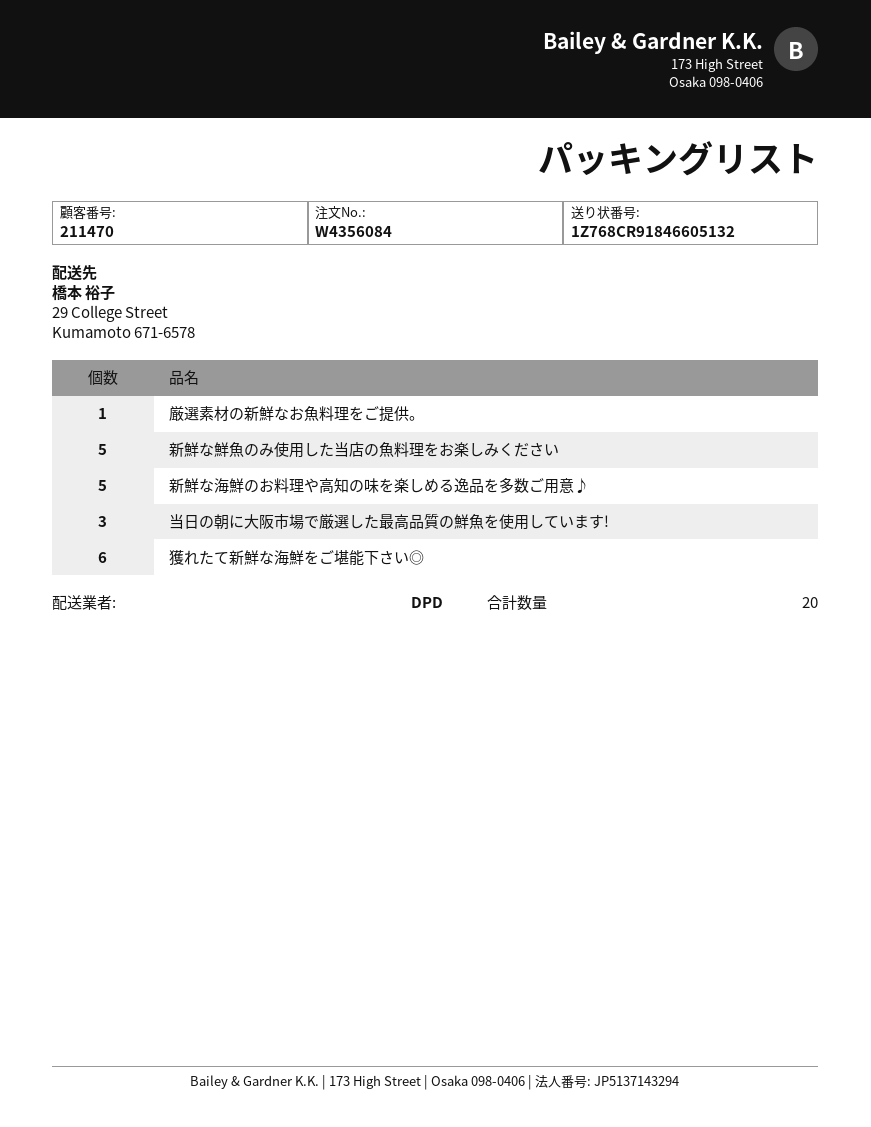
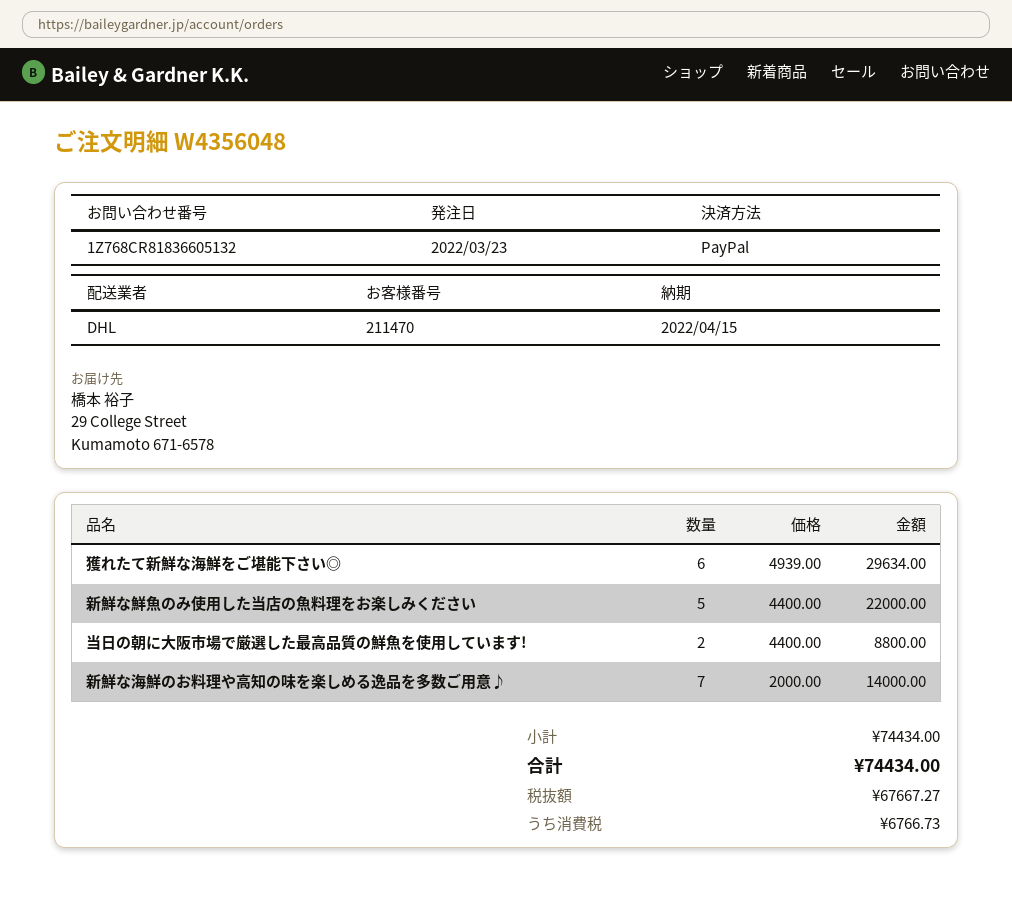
order number: W4356084 -> W4356048
shipping method: DPD -> DHL
tracking number: 1Z768CR91846605132 -> 1Z768CR81836605132
厳選素材の新鮮なお魚料理をご提供。: 1 -> none
新鮮な海鮮のお料理や高知の味を楽しめる逸品を多数ご用意♪: 5 -> 7
当日の朝に大阪市場で厳選した最高品質の鮮魚を使用しています!: 3 -> 2

